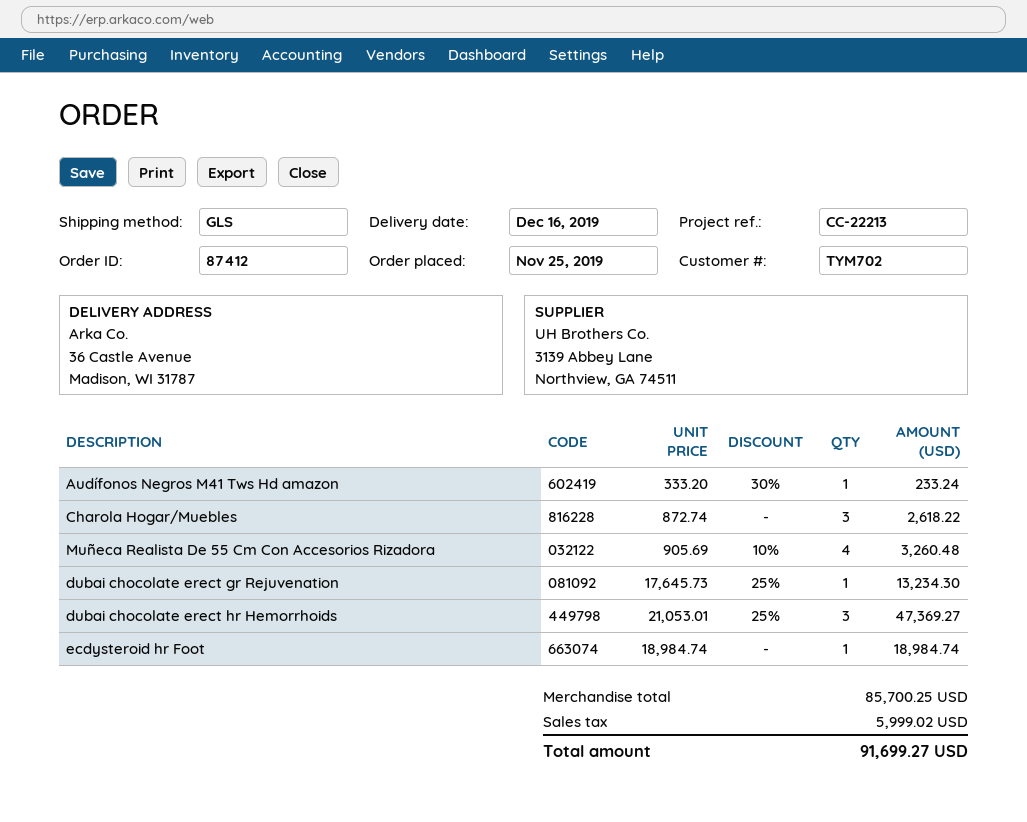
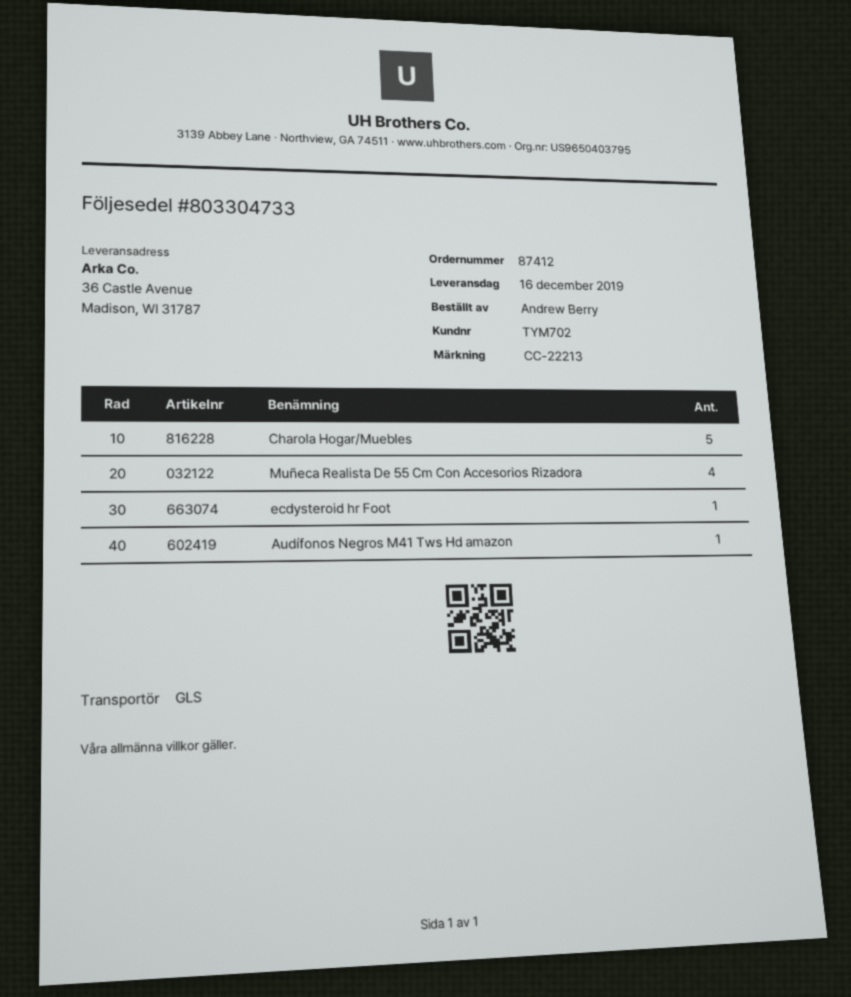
Charola Hogar/Muebles: 3 -> 5
dubai chocolate erect gr Rejuvenation: 1 -> none
dubai chocolate erect hr Hemorrhoids: 3 -> none

